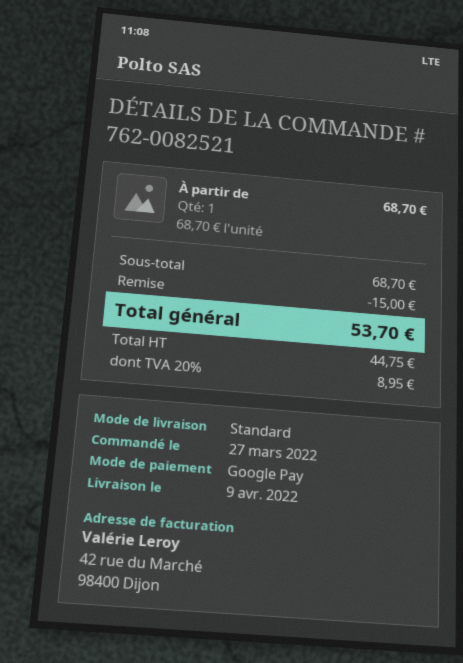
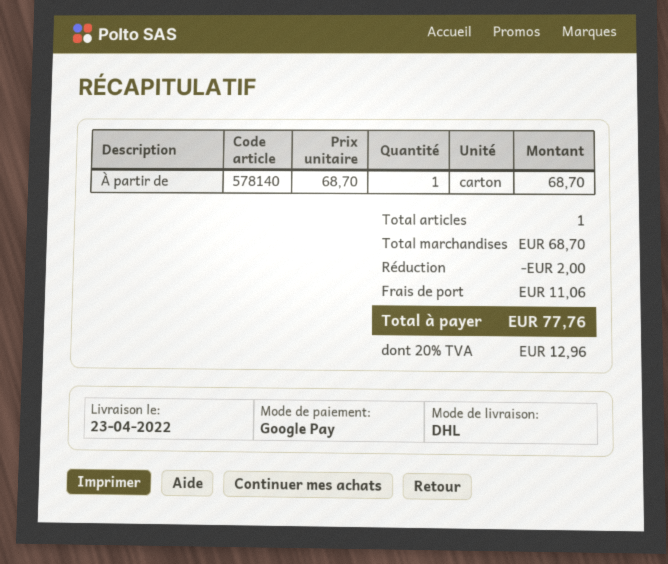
delivery date: 2022-04-09 -> 2022-04-23
shipping method: standard -> DHL
discount: 15.00 -> 2.00
shipping: none -> 11.06
tax: 20% = 8.95 -> 20% = 12.96
total: 53.70 -> 77.76

